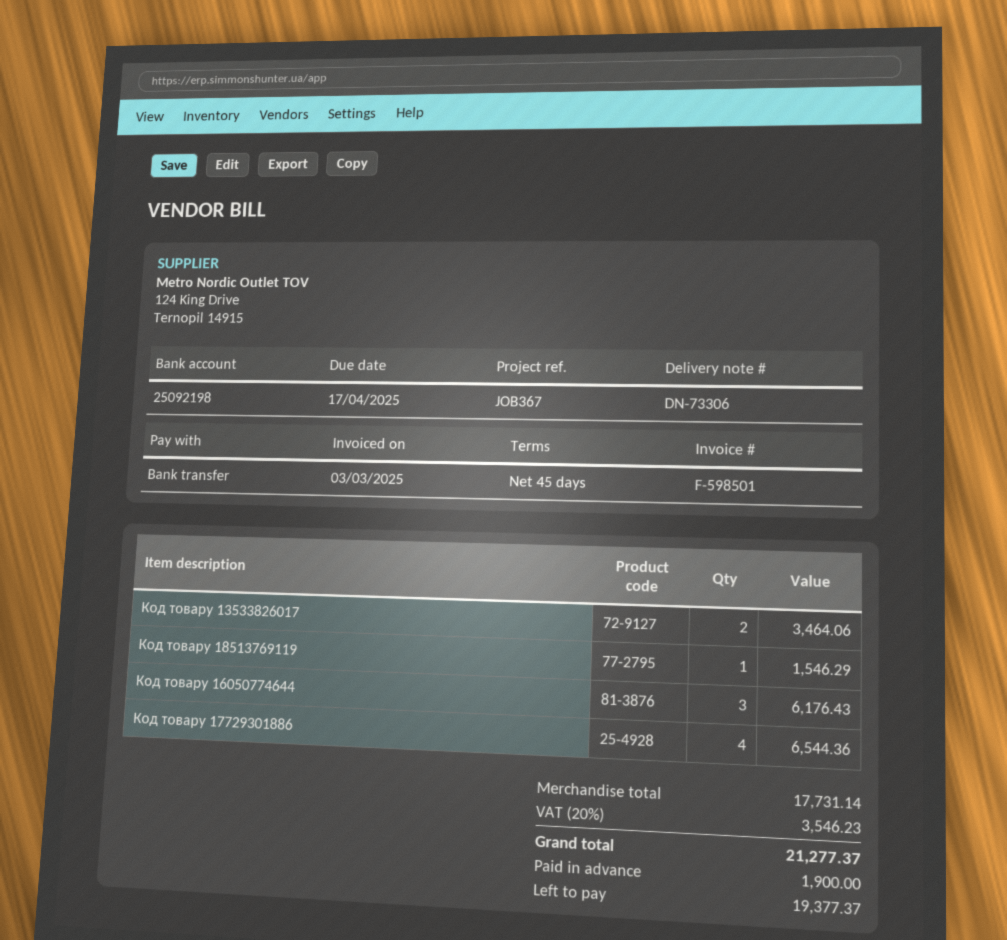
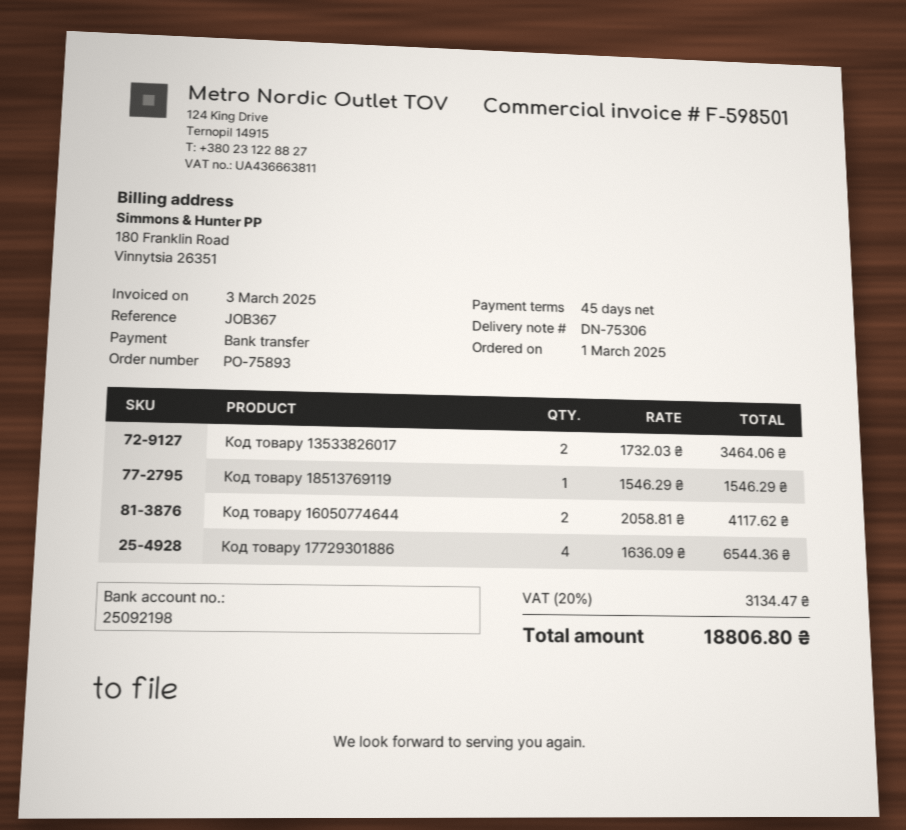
delivery note number: DN-73306 -> DN-75306
Код товару 16050774644: 3 for 6176.43 -> 2 for 4117.62
tax: 20% = 3546.23 -> 20% = 3134.47
total: 21277.37 -> 18806.80

